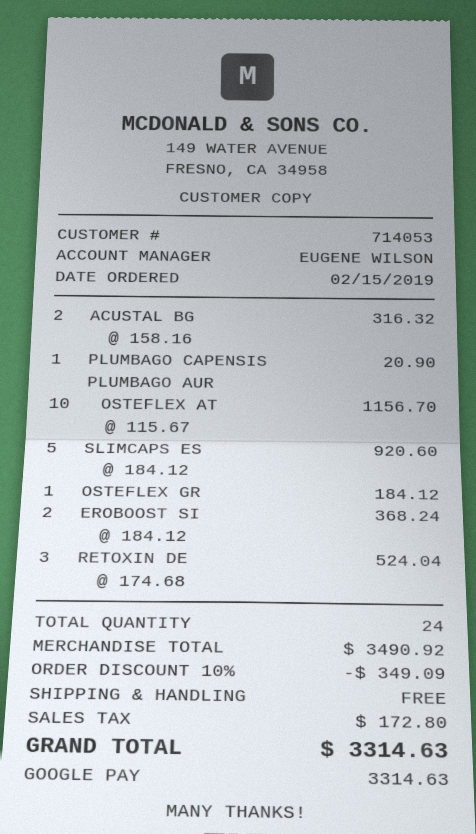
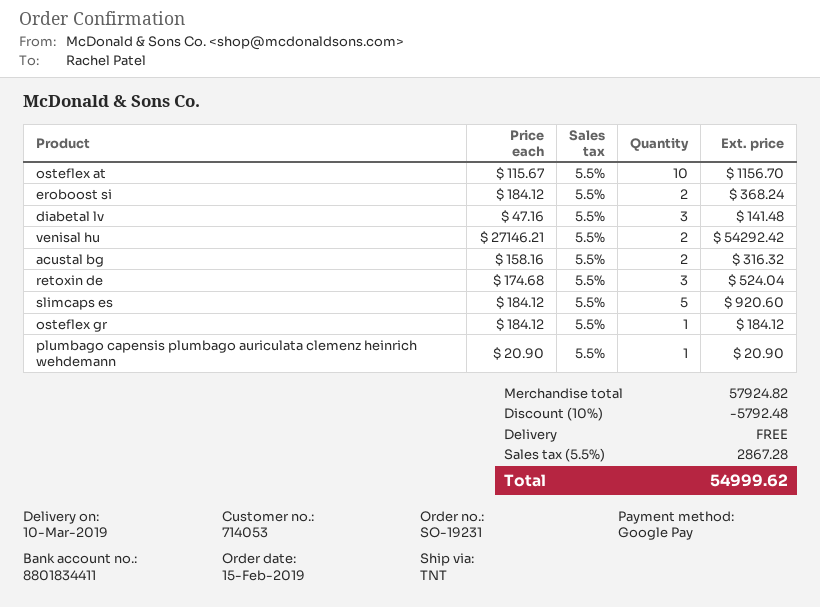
diabetal lv: none -> 3 x 47.16 = 141.48
venisal hu: none -> 2 x 27146.21 = 54292.42
subtotal: 3490.92 -> 57924.82
discount: 10% = 349.09 -> 10% = 5792.48
tax: 172.80 -> 2867.28
total: 3314.63 -> 54999.62

